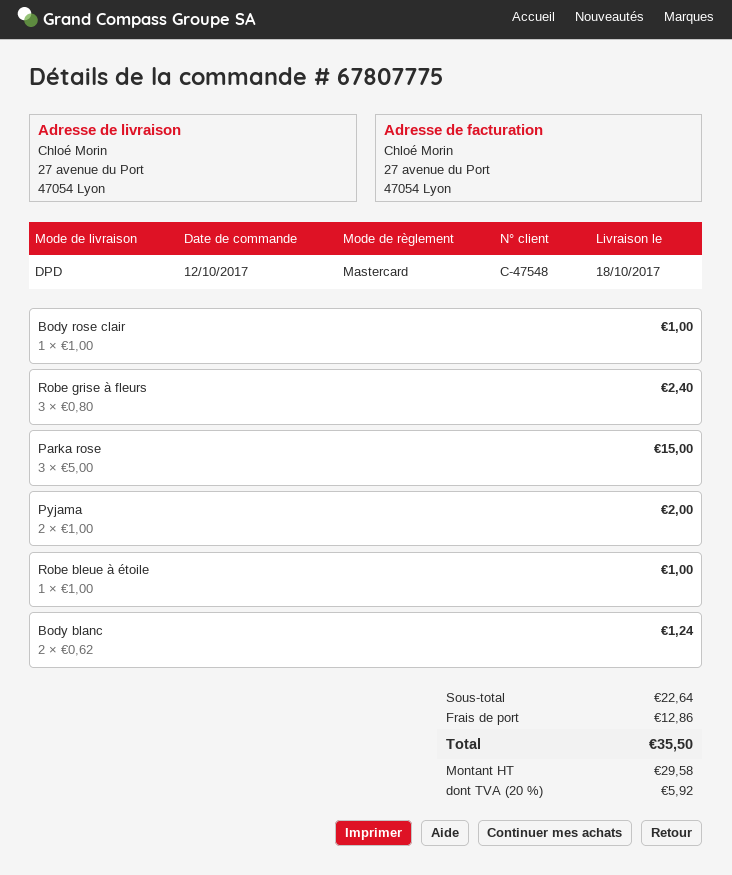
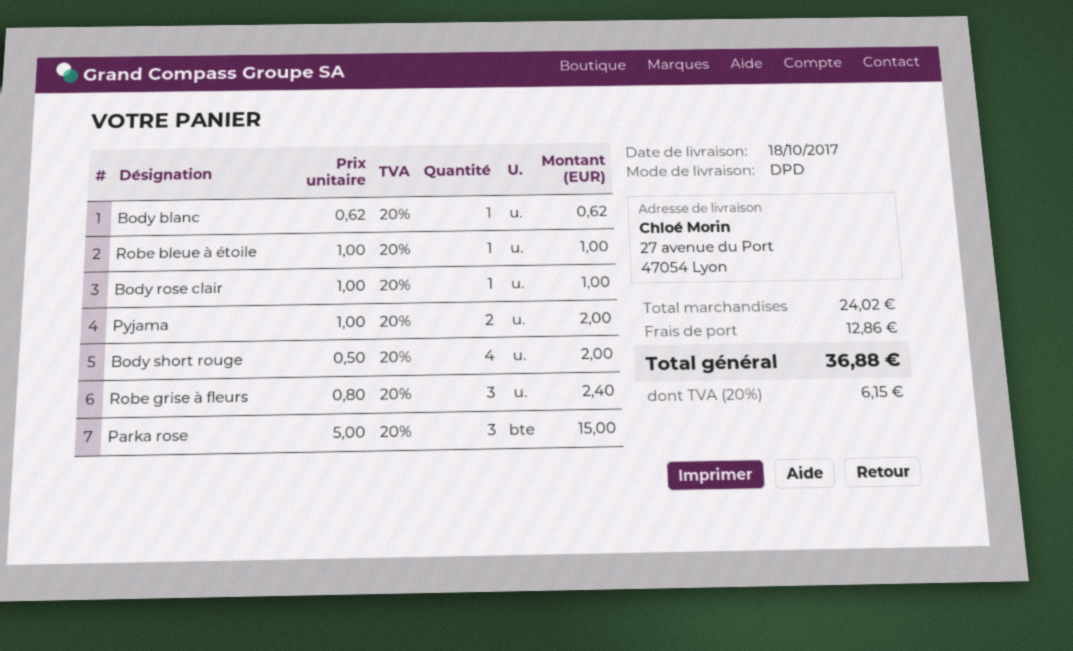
Body blanc: 2 x 0.62 = 1.24 -> 1 x 0.62 = 0.62
Body short rouge: none -> 4 x 0.50 = 2.00
subtotal: 22.64 -> 24.02
tax: 20% = 5.92 -> 20% = 6.15
total: 35.50 -> 36.88

